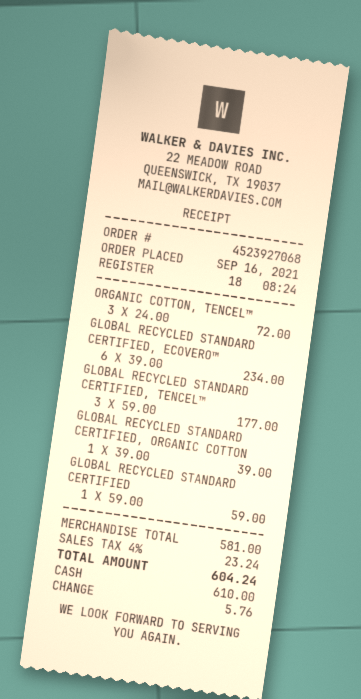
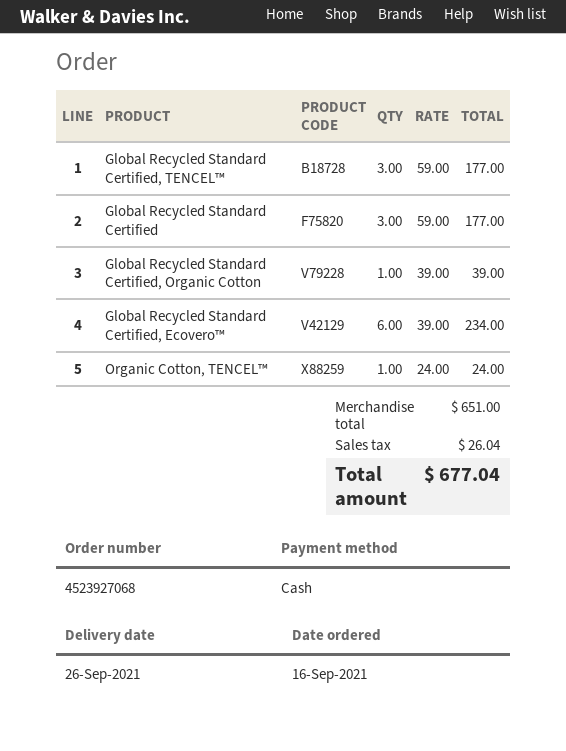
ORGANIC COTTON, TENCEL™: 3 x 24.00 = 72.00 -> 1 x 24.00 = 24.00
GLOBAL RECYCLED STANDARD CERTIFIED: 1 x 59.00 = 59.00 -> 3 x 59.00 = 177.00
subtotal: 581.00 -> 651.00
tax: 23.24 -> 26.04
total: 604.24 -> 677.04

